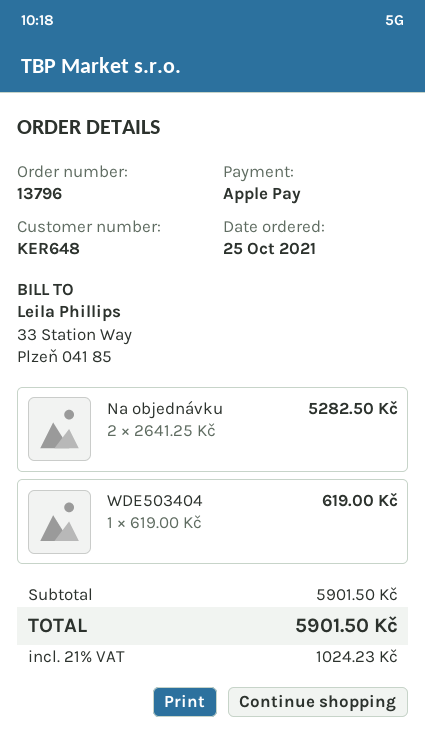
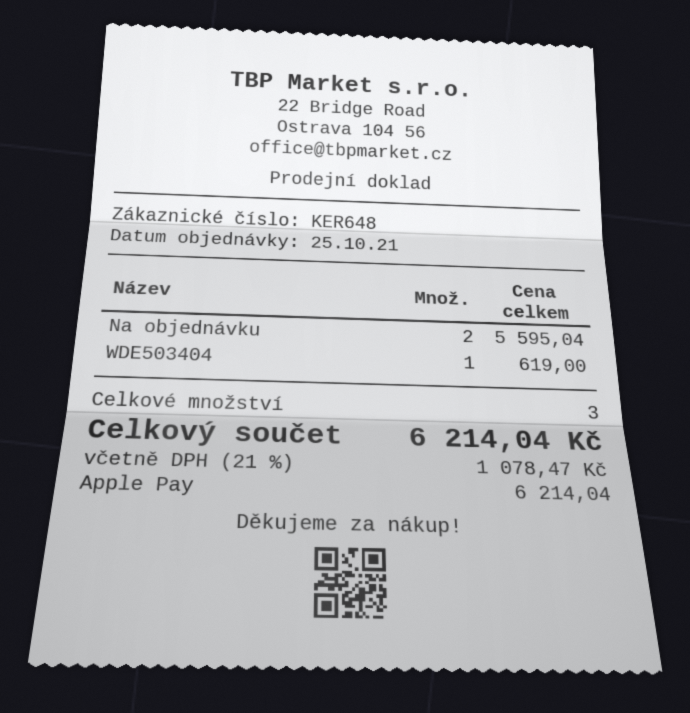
Na objednávku: 2 for 5282.50 -> 2 for 5595.04
tax: 21% = 1024.23 -> 21% = 1078.47
total: 5901.50 -> 6214.04

